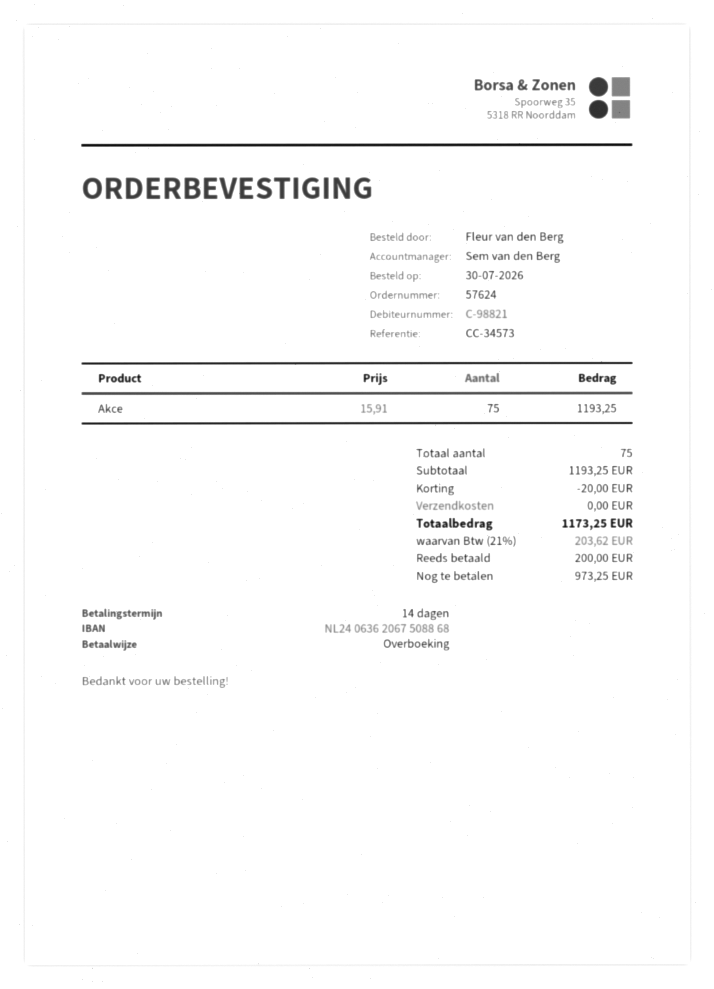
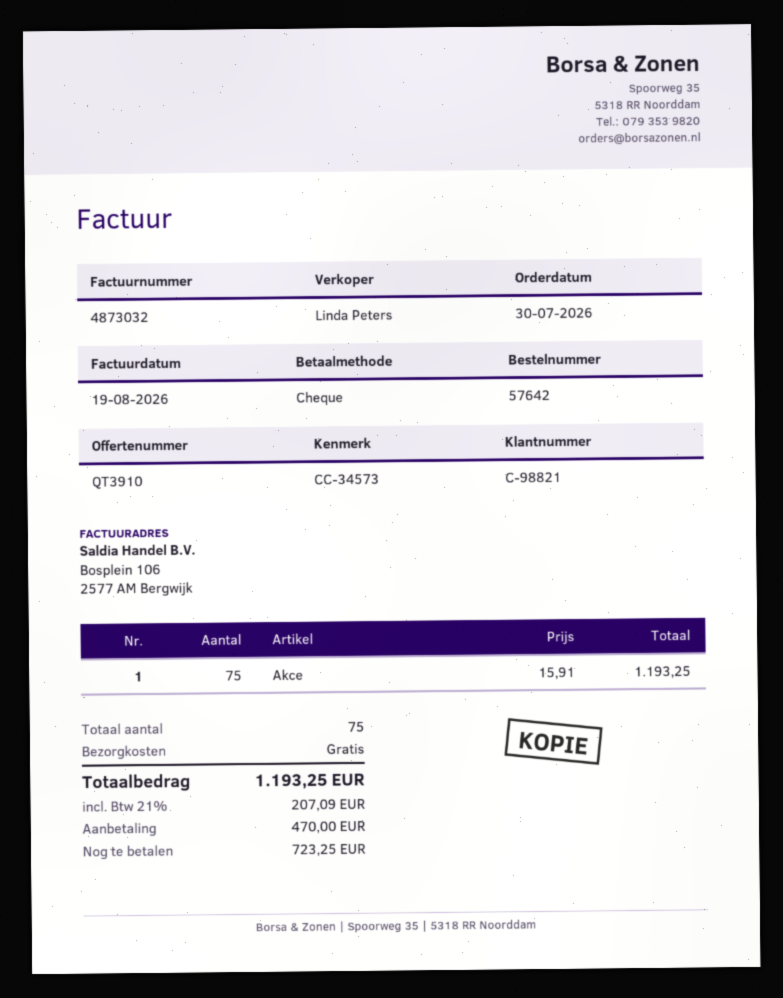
order number: 57624 -> 57642
sales rep: Sem van den Berg -> Linda Peters
payment method: bank transfer -> cheque
discount: 20.00 -> none
tax: 21% = 203.62 -> 21% = 207.09
total: 1173.25 -> 1193.25
deposit: 200.00 -> 470.00
balance: 973.25 -> 723.25

